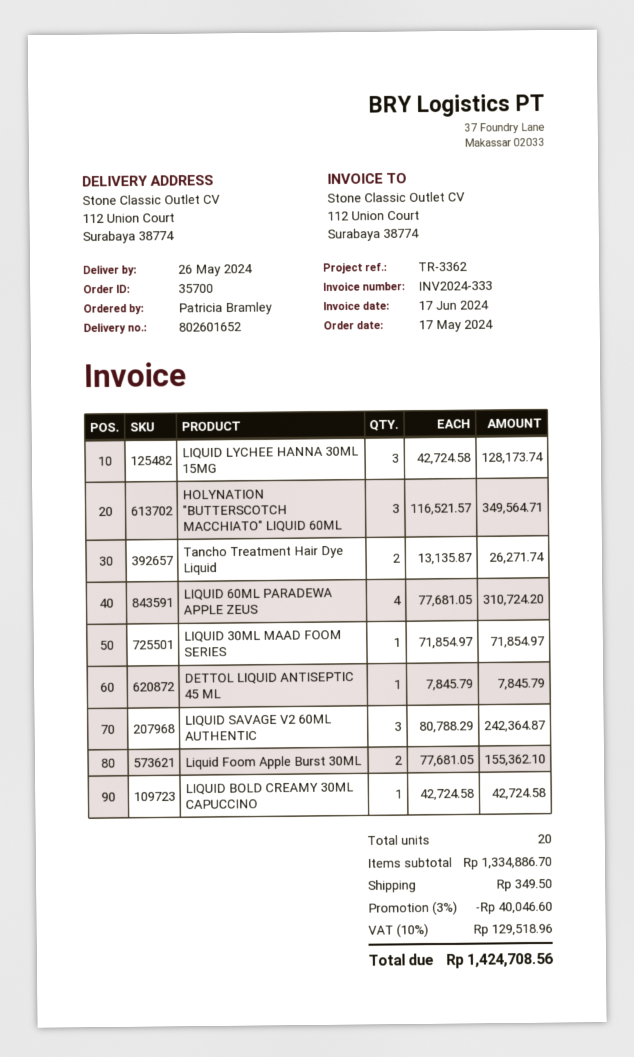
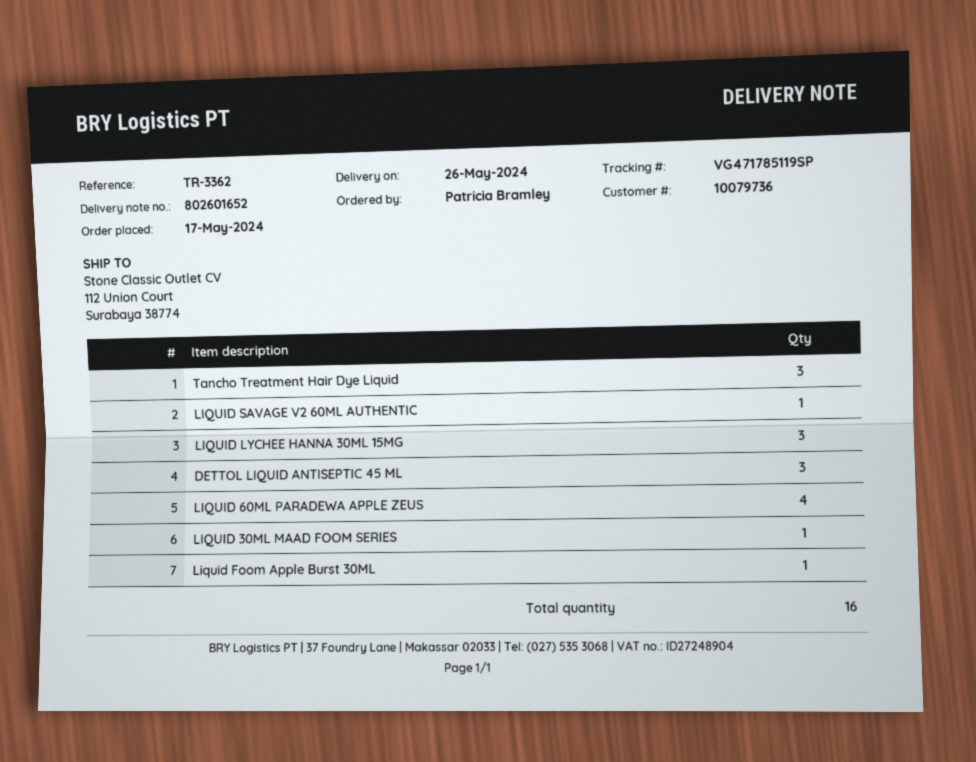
HOLYNATION "BUTTERSCOTCH MACCHIATO" LIQUID 60ML: 3 -> none
Tancho Treatment Hair Dye Liquid: 2 -> 3
DETTOL LIQUID ANTISEPTIC 45 ML: 1 -> 3
LIQUID SAVAGE V2 60ML AUTHENTIC: 3 -> 1
Liquid Foom Apple Burst 30ML: 2 -> 1
LIQUID BOLD CREAMY 30ML CAPUCCINO: 1 -> none
total quantity: 20 -> 16

